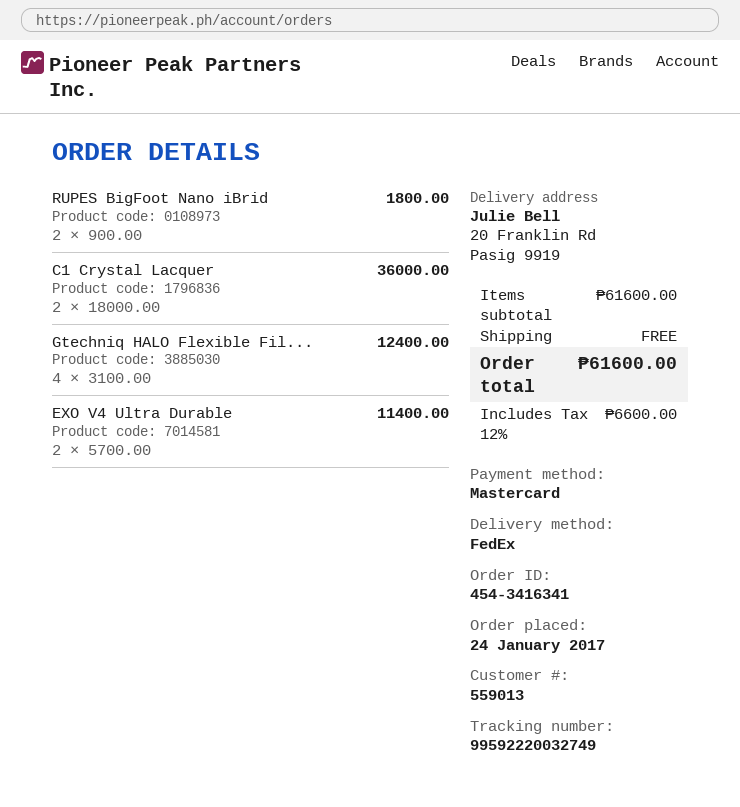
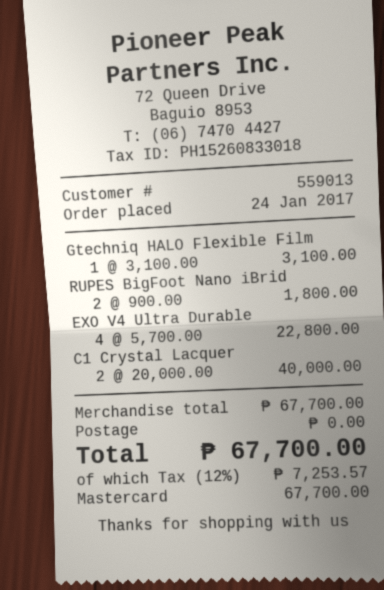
C1 Crystal Lacquer: 2 x 18000.00 = 36000.00 -> 2 x 20000.00 = 40000.00
Gtechniq HALO Flexible Fil...: 4 x 3100.00 = 12400.00 -> 1 x 3100.00 = 3100.00
EXO V4 Ultra Durable: 2 x 5700.00 = 11400.00 -> 4 x 5700.00 = 22800.00
subtotal: 61600.00 -> 67700.00
tax: 12% = 6600.00 -> 12% = 7253.57
total: 61600.00 -> 67700.00

